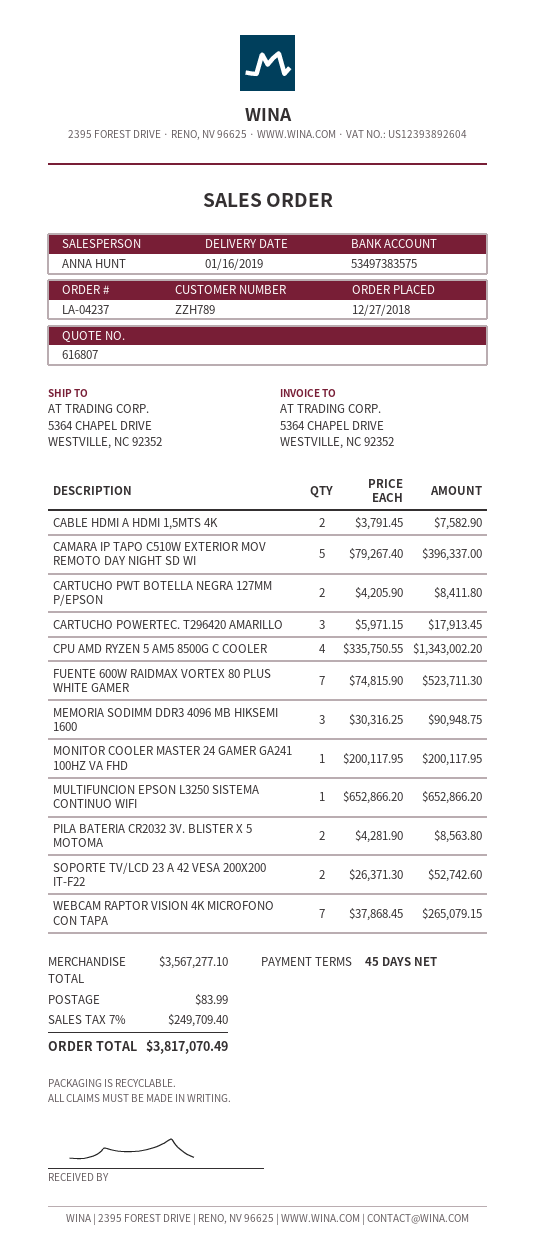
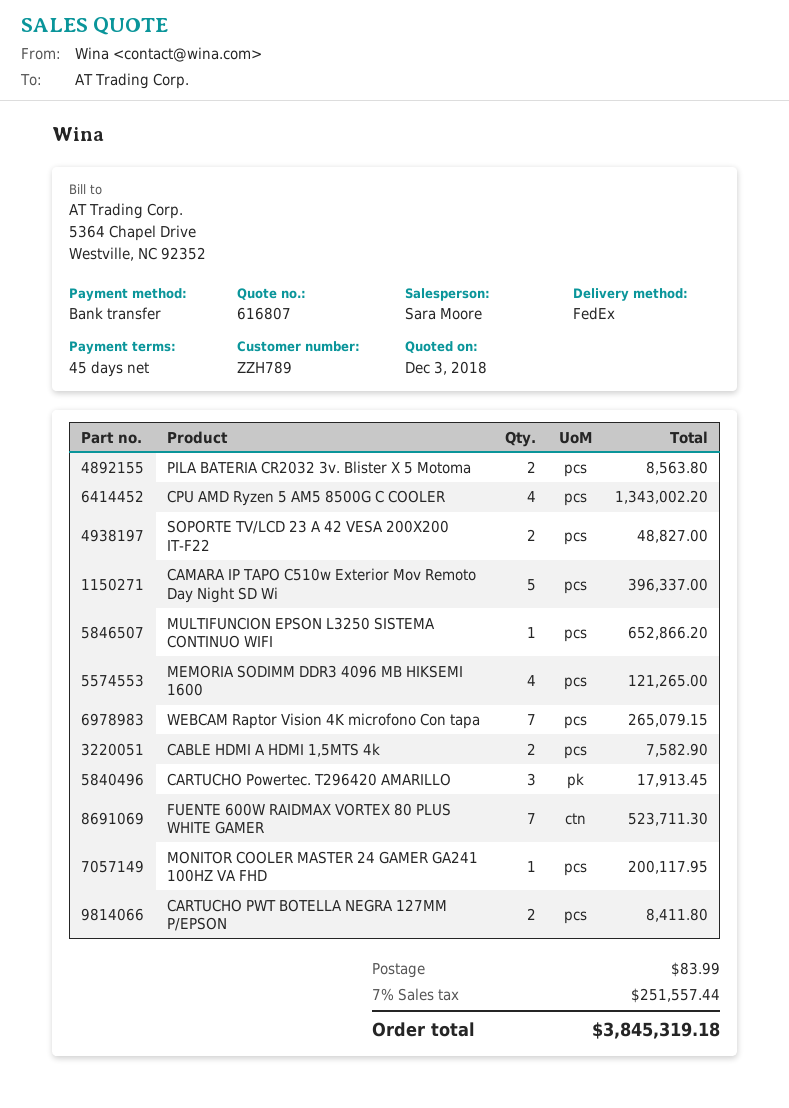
sales rep: ANNA HUNT -> Sara Moore
MEMORIA SODIMM DDR3 4096 MB HIKSEMI 1600: 3 for 90948.75 -> 4 for 121265.00
SOPORTE TV/LCD 23 A 42 VESA 200X200 IT-F22: 2 for 52742.60 -> 2 for 48827.00
tax: 7% = 249709.40 -> 7% = 251557.44
total: 3817070.49 -> 3845319.18

